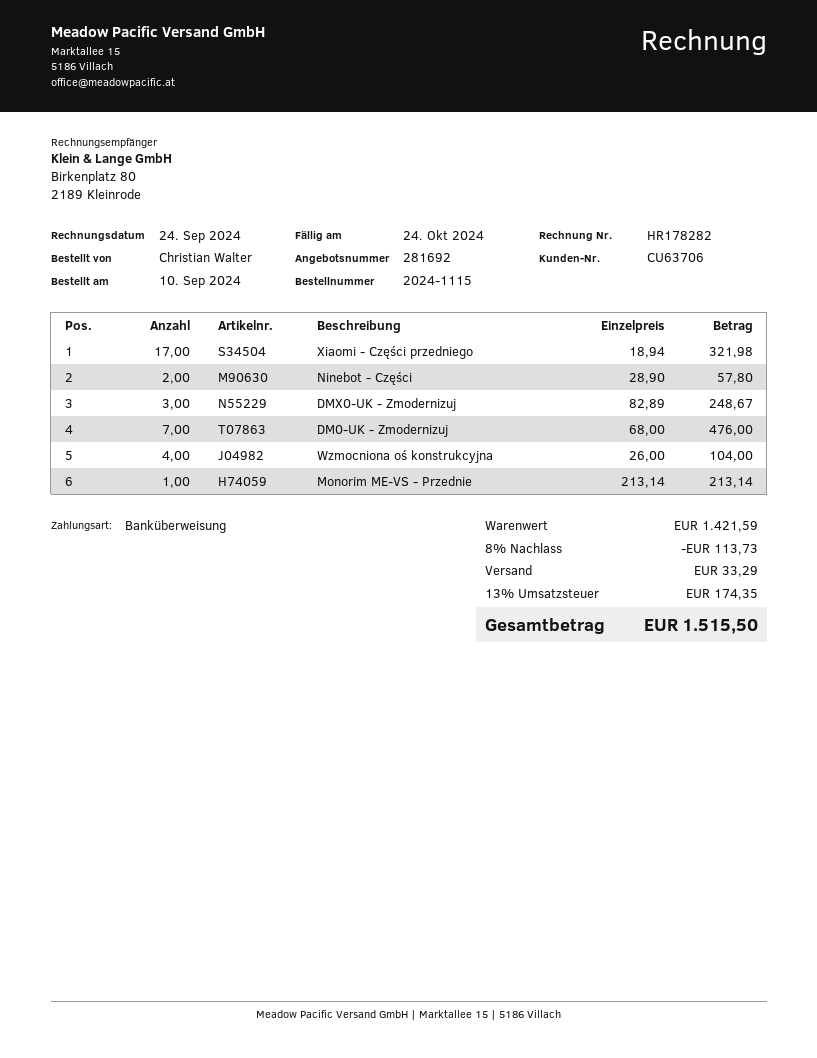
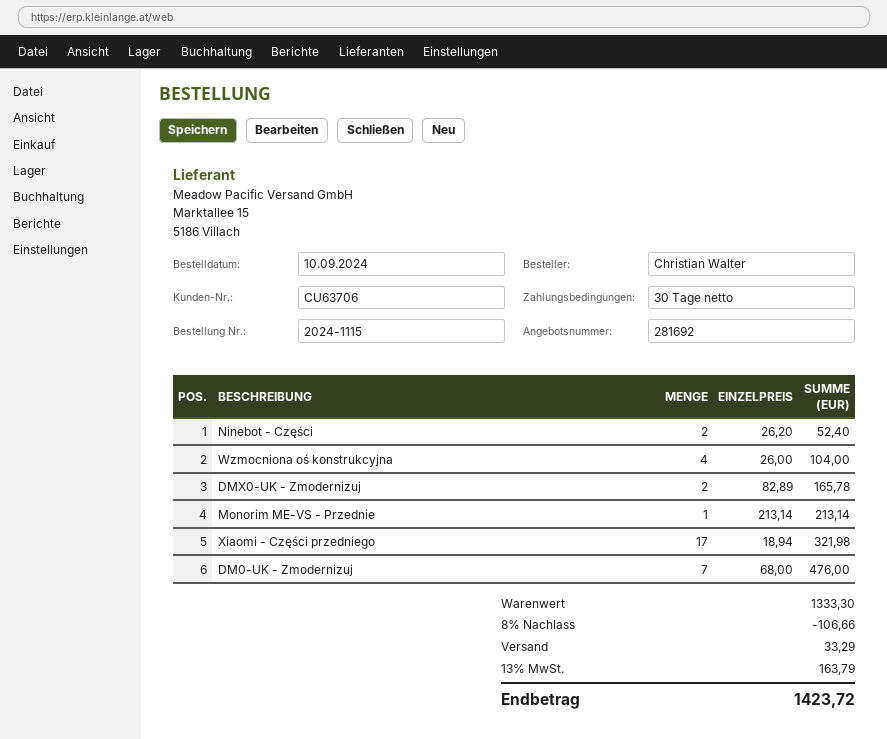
Ninebot - Części: 2 x 28.90 = 57.80 -> 2 x 26.20 = 52.40
DMX0-UK - Zmodernizuj: 3 x 82.89 = 248.67 -> 2 x 82.89 = 165.78
subtotal: 1421.59 -> 1333.30
discount: 8% = 113.73 -> 8% = 106.66
tax: 13% = 174.35 -> 13% = 163.79
total: 1515.50 -> 1423.72

